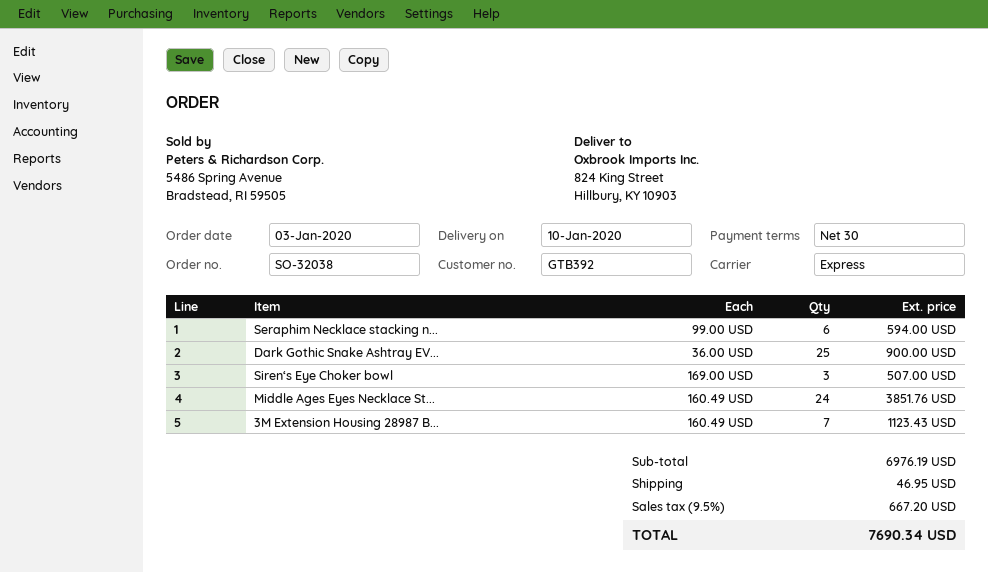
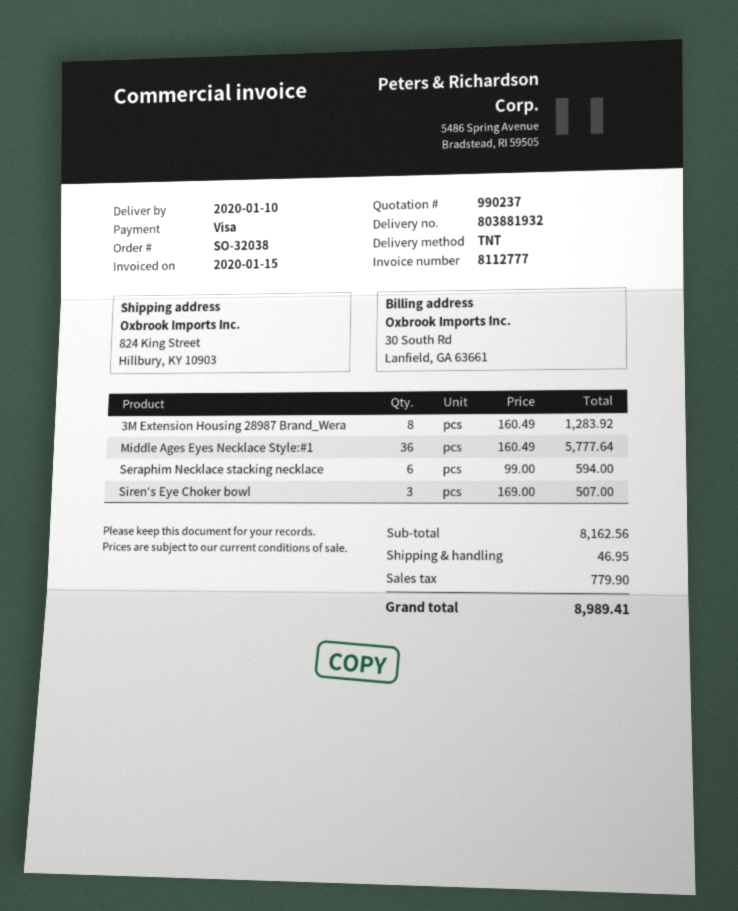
shipping method: express -> TNT
Dark Gothic Snake Ashtray EV...: 25 x 36.00 = 900.00 -> none
Middle Ages Eyes Necklace St...: 24 x 160.49 = 3851.76 -> 36 x 160.49 = 5777.64
3M Extension Housing 28987 B...: 7 x 160.49 = 1123.43 -> 8 x 160.49 = 1283.92
subtotal: 6976.19 -> 8162.56
tax: 667.20 -> 779.90
total: 7690.34 -> 8989.41

